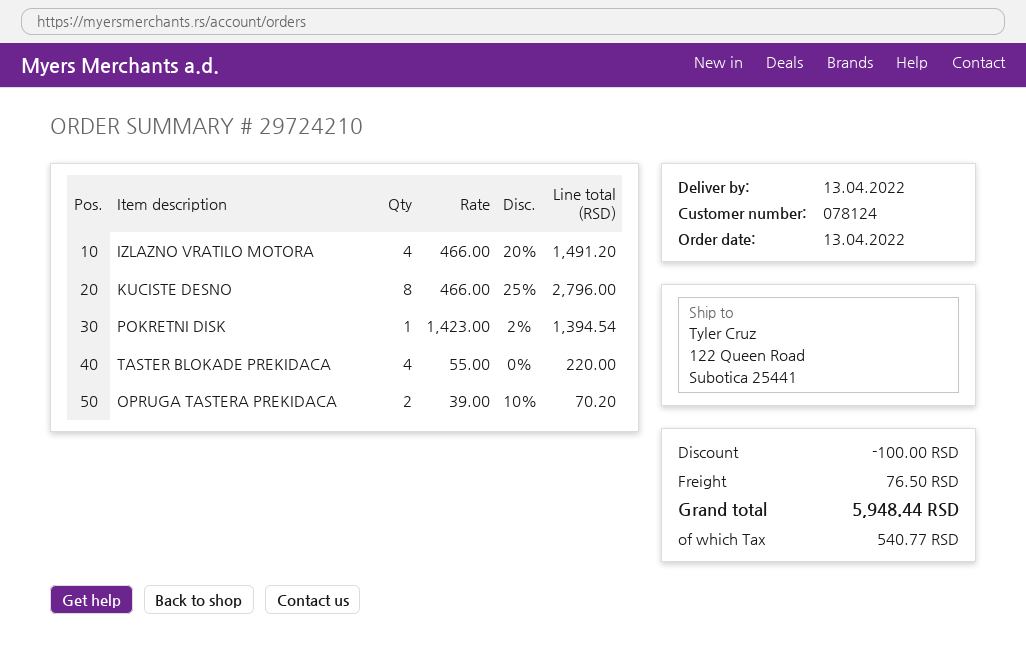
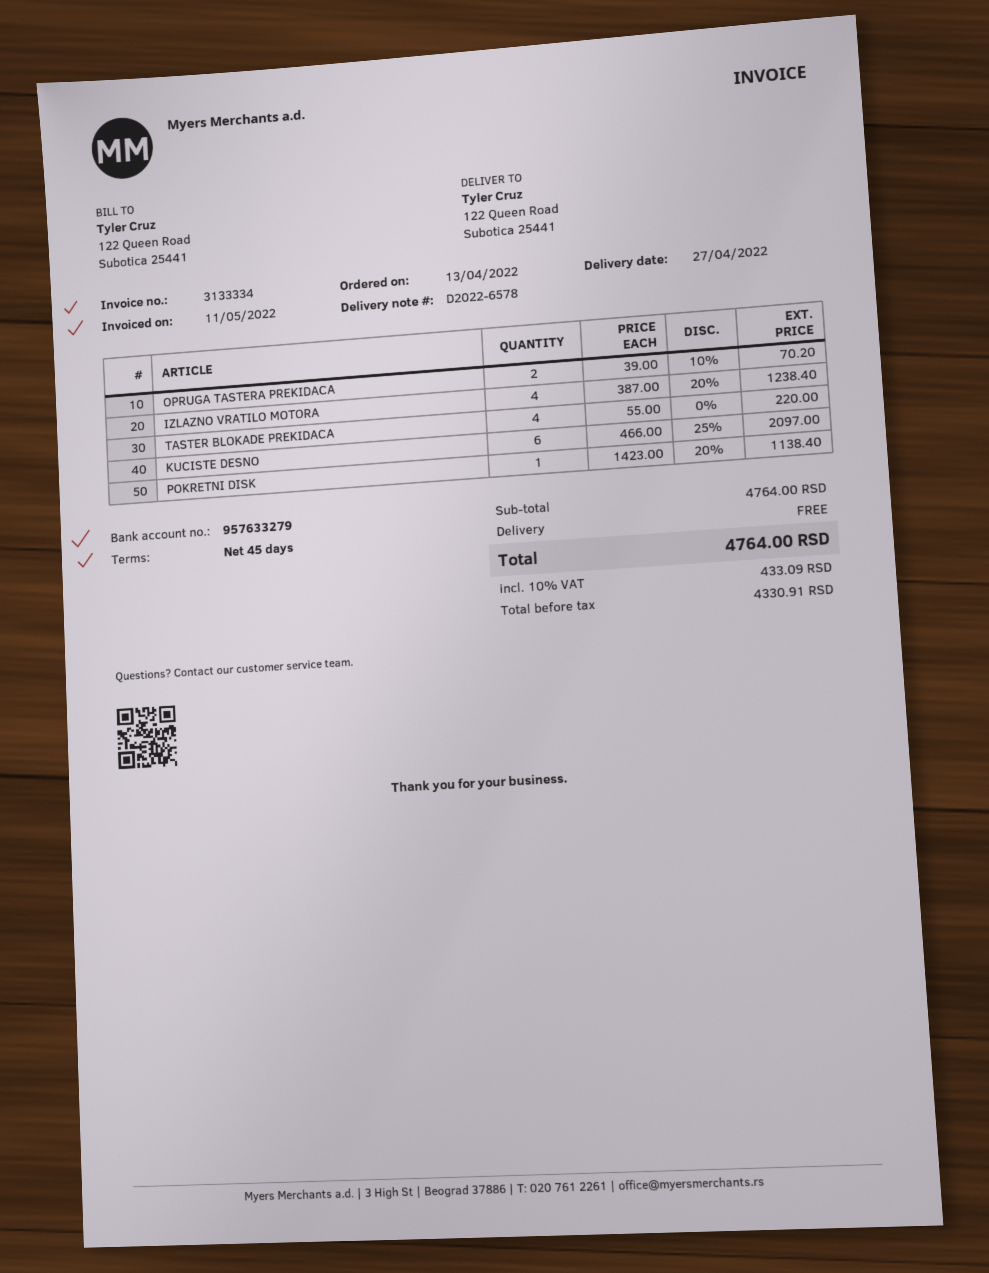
delivery date: 2022-04-13 -> 2022-04-27
IZLAZNO VRATILO MOTORA: 4 x 466.00 - 20% = 1491.20 -> 4 x 387.00 - 20% = 1238.40
KUCISTE DESNO: 8 x 466.00 - 25% = 2796.00 -> 6 x 466.00 - 25% = 2097.00
POKRETNI DISK: 1 x 1423.00 - 2% = 1394.54 -> 1 x 1423.00 - 20% = 1138.40
discount: 100.00 -> none
shipping: 76.50 -> 0.00
tax: 540.77 -> 433.09
total: 5948.44 -> 4764.00

